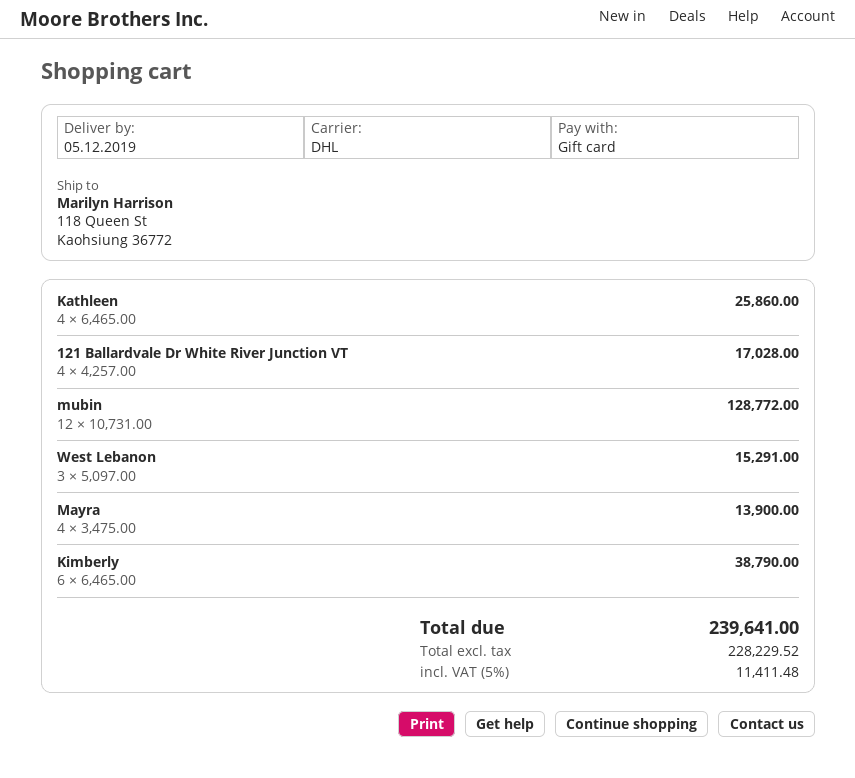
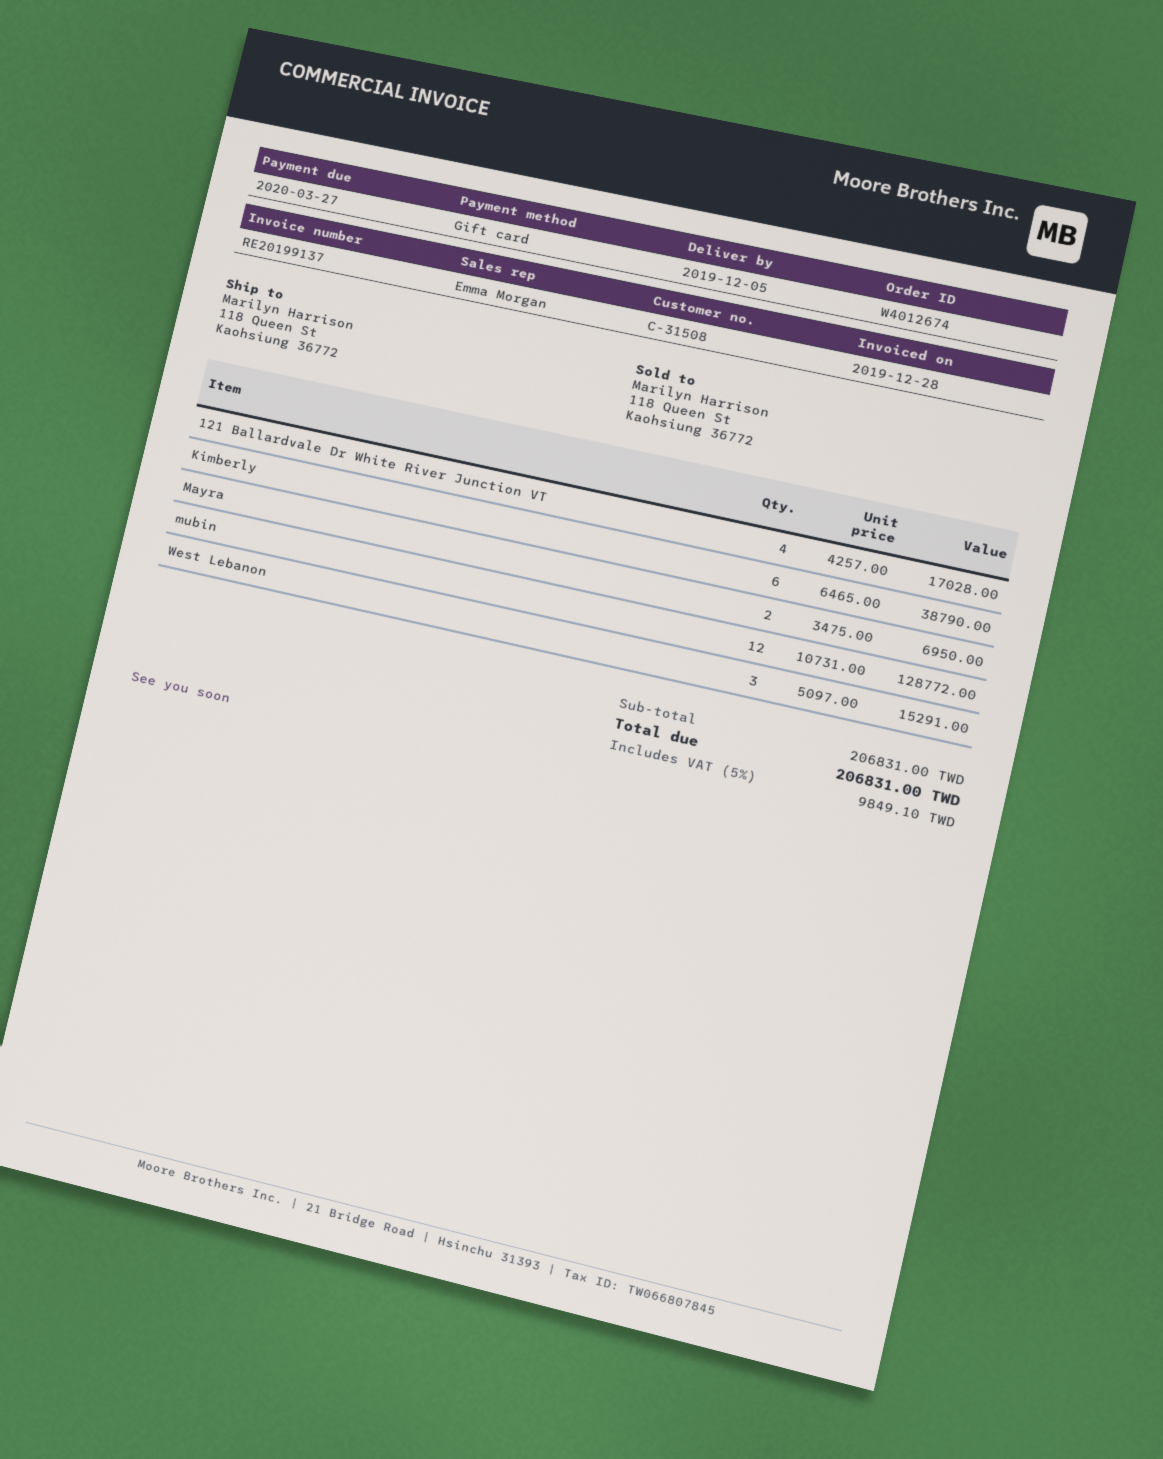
Kathleen: 4 x 6465.00 = 25860.00 -> none
Mayra: 4 x 3475.00 = 13900.00 -> 2 x 3475.00 = 6950.00
tax: 5% = 11411.48 -> 5% = 9849.10
total: 239641.00 -> 206831.00

